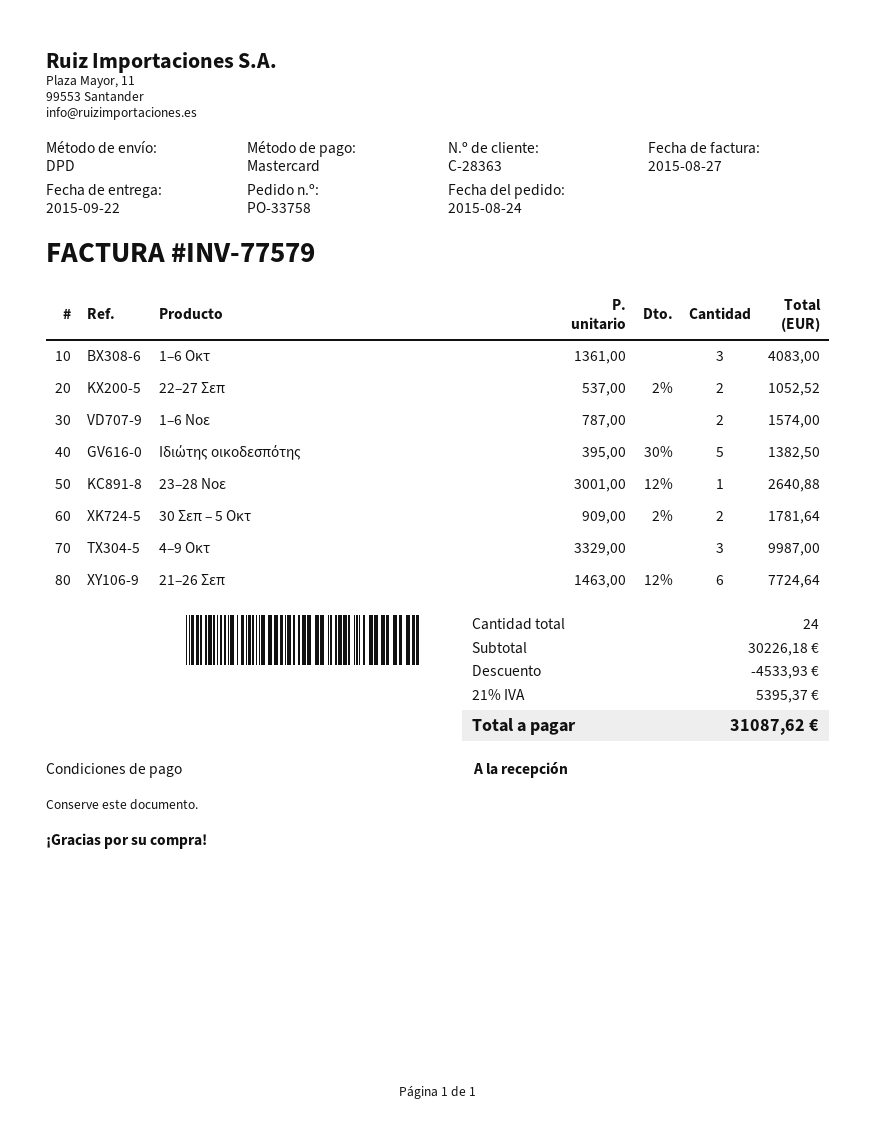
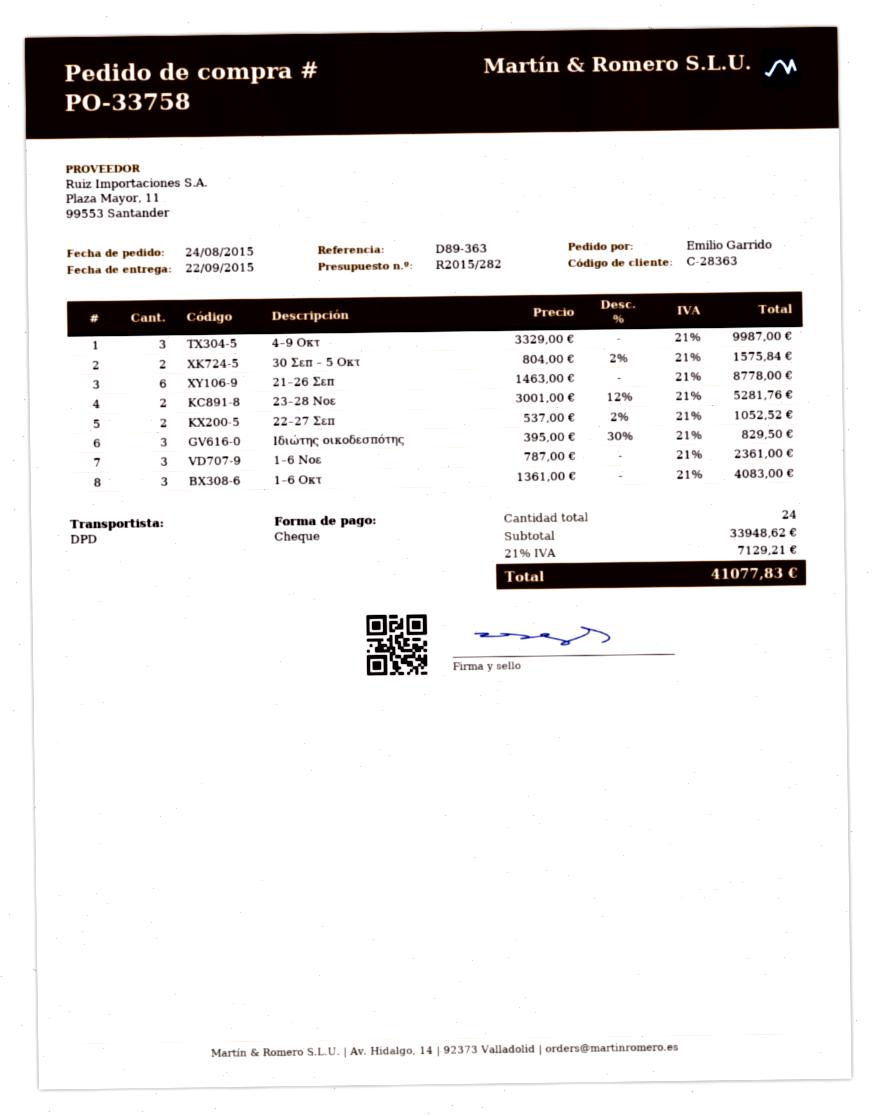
payment method: Mastercard -> cheque
1–6 Νοε: 2 x 787.00 = 1574.00 -> 3 x 787.00 = 2361.00
Ιδιώτης οικοδεσπότης: 5 x 395.00 - 30% = 1382.50 -> 3 x 395.00 - 30% = 829.50
23–28 Νοε: 1 x 3001.00 - 12% = 2640.88 -> 2 x 3001.00 - 12% = 5281.76
30 Σεπ – 5 Οκτ: 2 x 909.00 - 2% = 1781.64 -> 2 x 804.00 - 2% = 1575.84
21–26 Σεπ: 6 x 1463.00 - 12% = 7724.64 -> 6 x 1463.00 = 8778.00
subtotal: 30226.18 -> 33948.62
discount: 4533.93 -> none
tax: 21% = 5395.37 -> 21% = 7129.21
total: 31087.62 -> 41077.83

